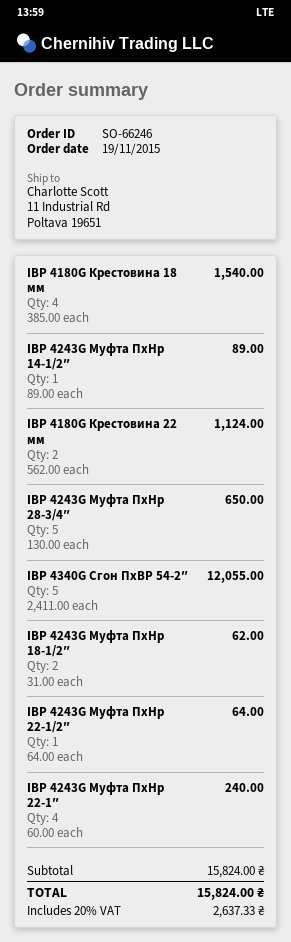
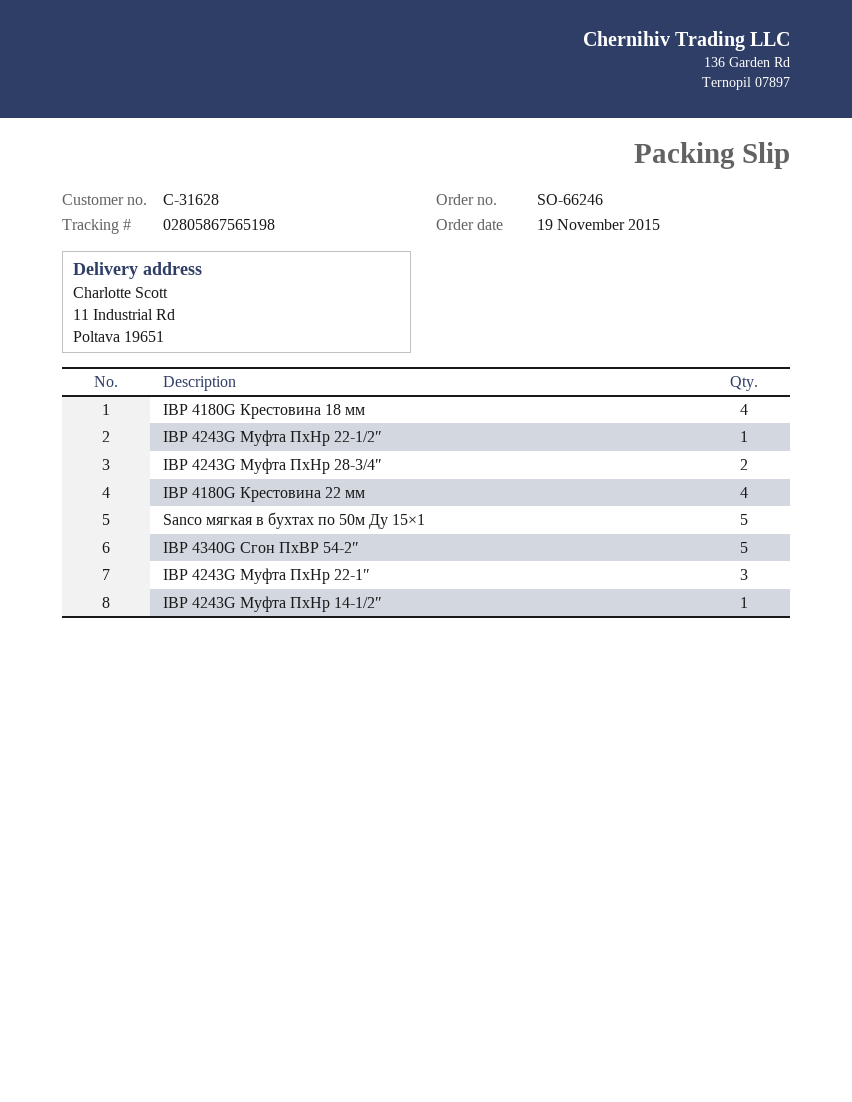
IBP 4180G Крестовина 22 мм: 2 -> 4
IBP 4243G Муфта ПхНр 28-3/4″: 5 -> 2
IBP 4243G Муфта ПхНр 18-1/2″: 2 -> none
IBP 4243G Муфта ПхНр 22-1″: 4 -> 3
Sanco мягкая в бухтах по 50м Ду 15×1: none -> 5

